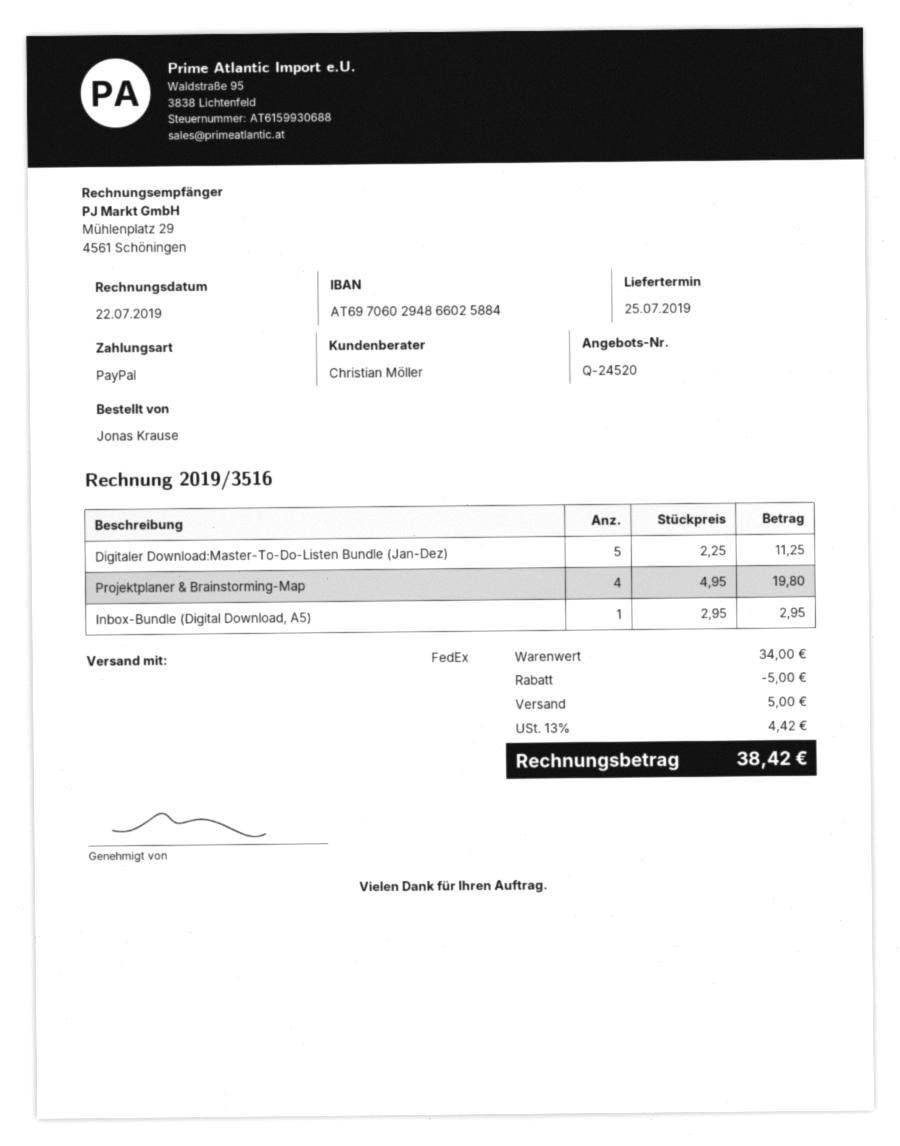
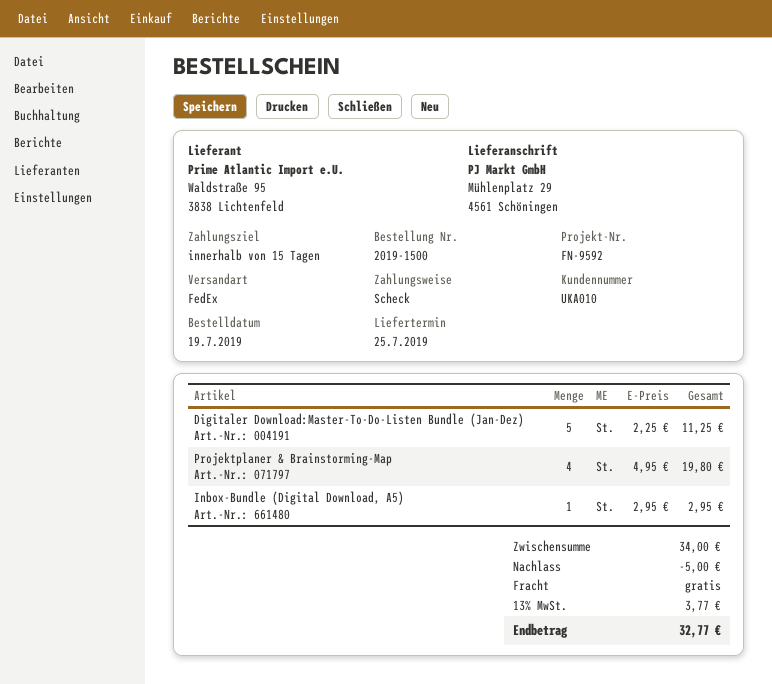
payment method: PayPal -> cheque
shipping: 5.00 -> 0.00
tax: 13% = 4.42 -> 13% = 3.77
total: 38.42 -> 32.77

